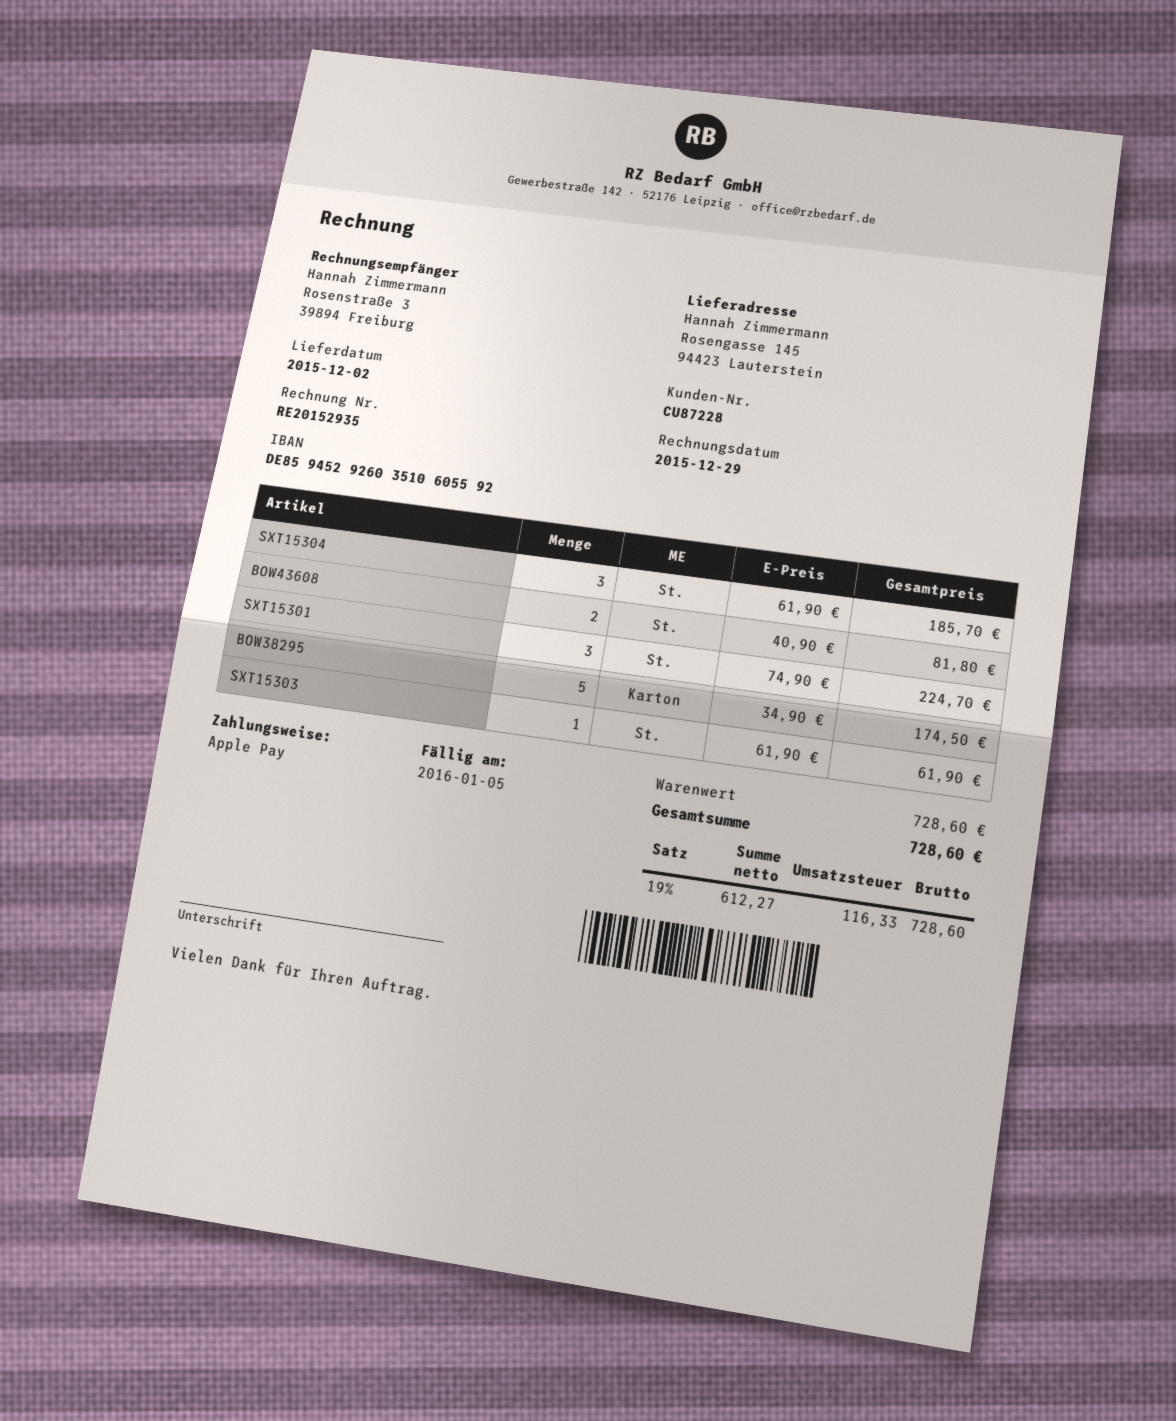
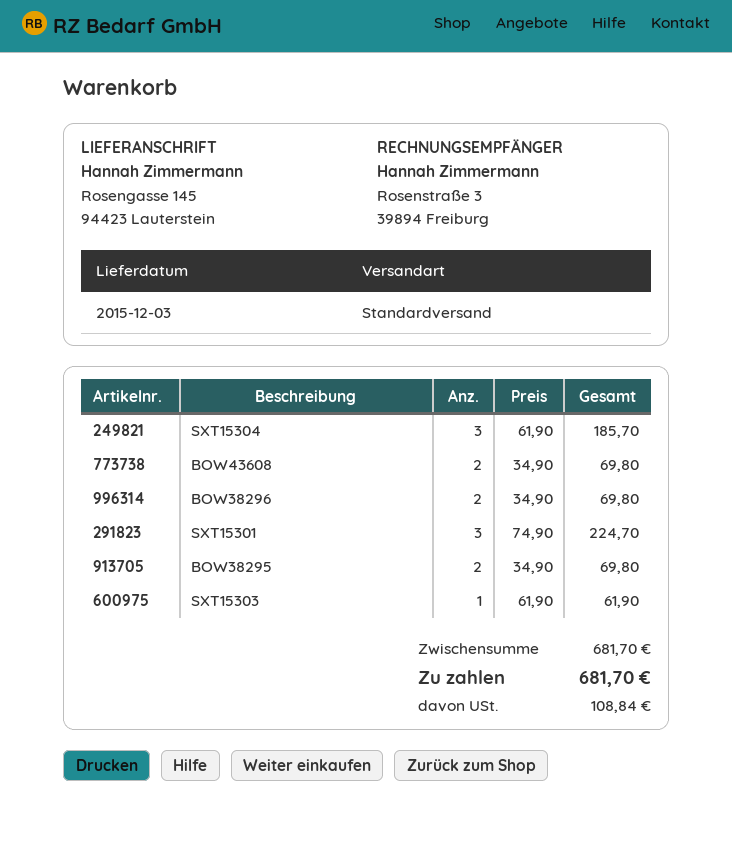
delivery date: 2015-12-02 -> 2015-12-03
BOW43608: 2 x 40.90 = 81.80 -> 2 x 34.90 = 69.80
BOW38295: 5 x 34.90 = 174.50 -> 2 x 34.90 = 69.80
BOW38296: none -> 2 x 34.90 = 69.80
subtotal: 728.60 -> 681.70
tax: 116.33 -> 108.84
total: 728.60 -> 681.70

